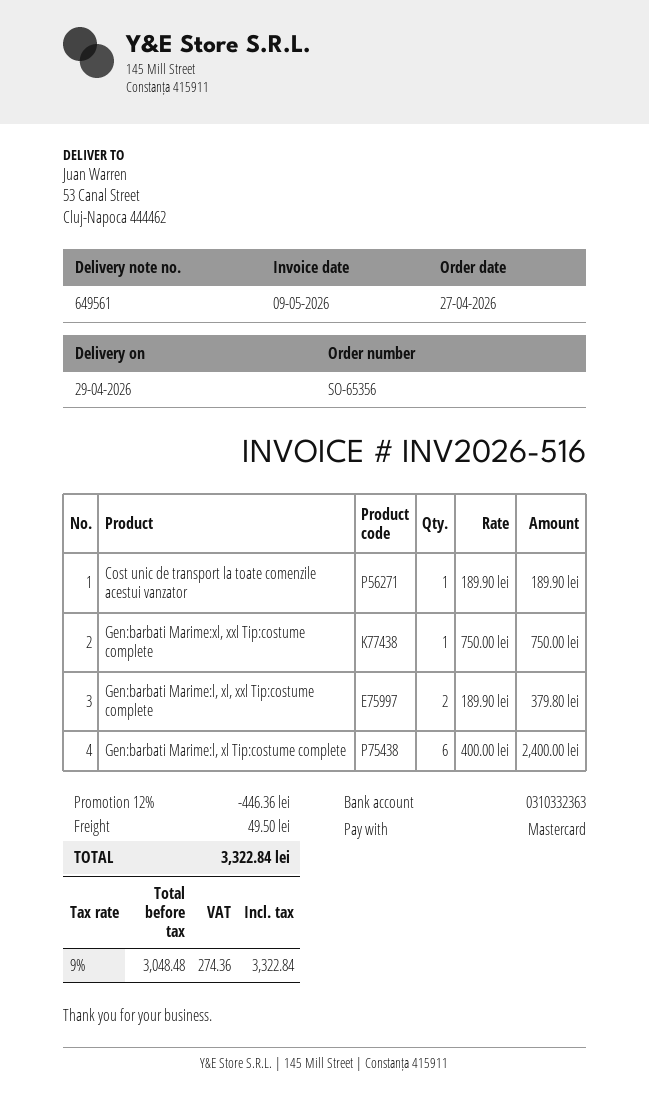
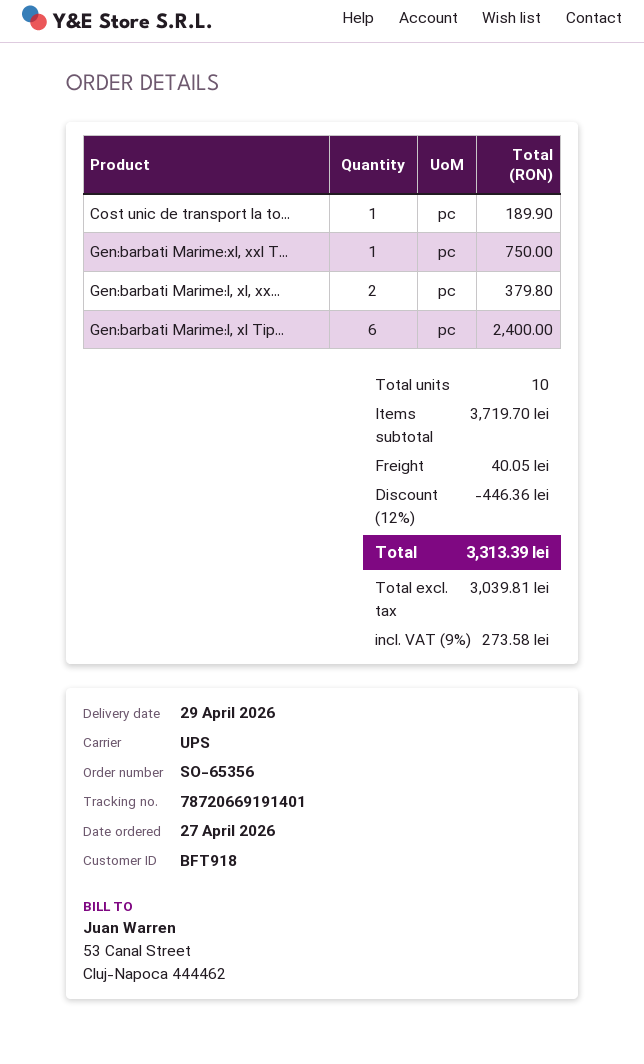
shipping: 49.50 -> 40.05
net: 3048.48 -> 3039.81
tax: 9% = 274.36 -> 9% = 273.58
total: 3322.84 -> 3313.39

